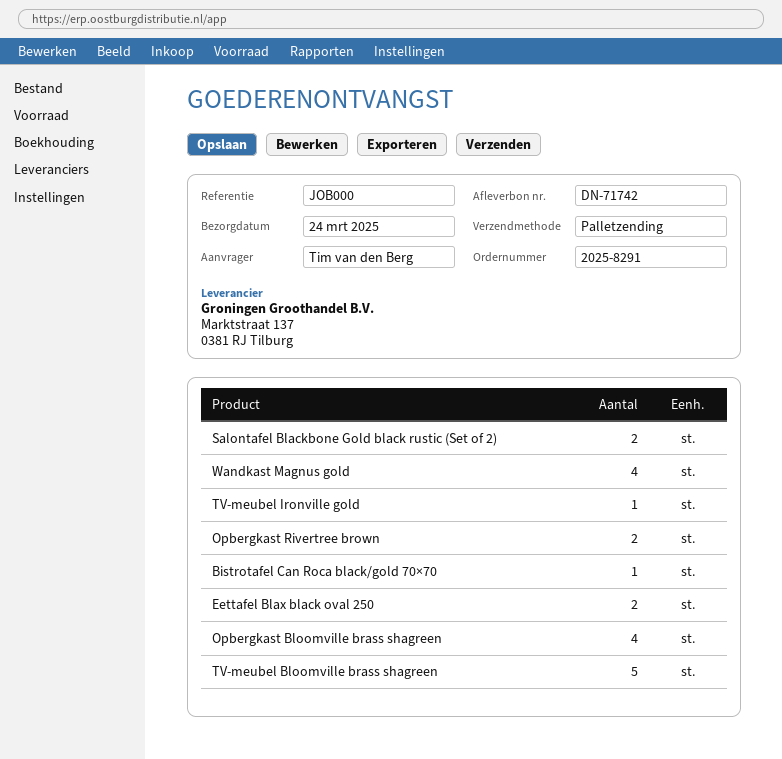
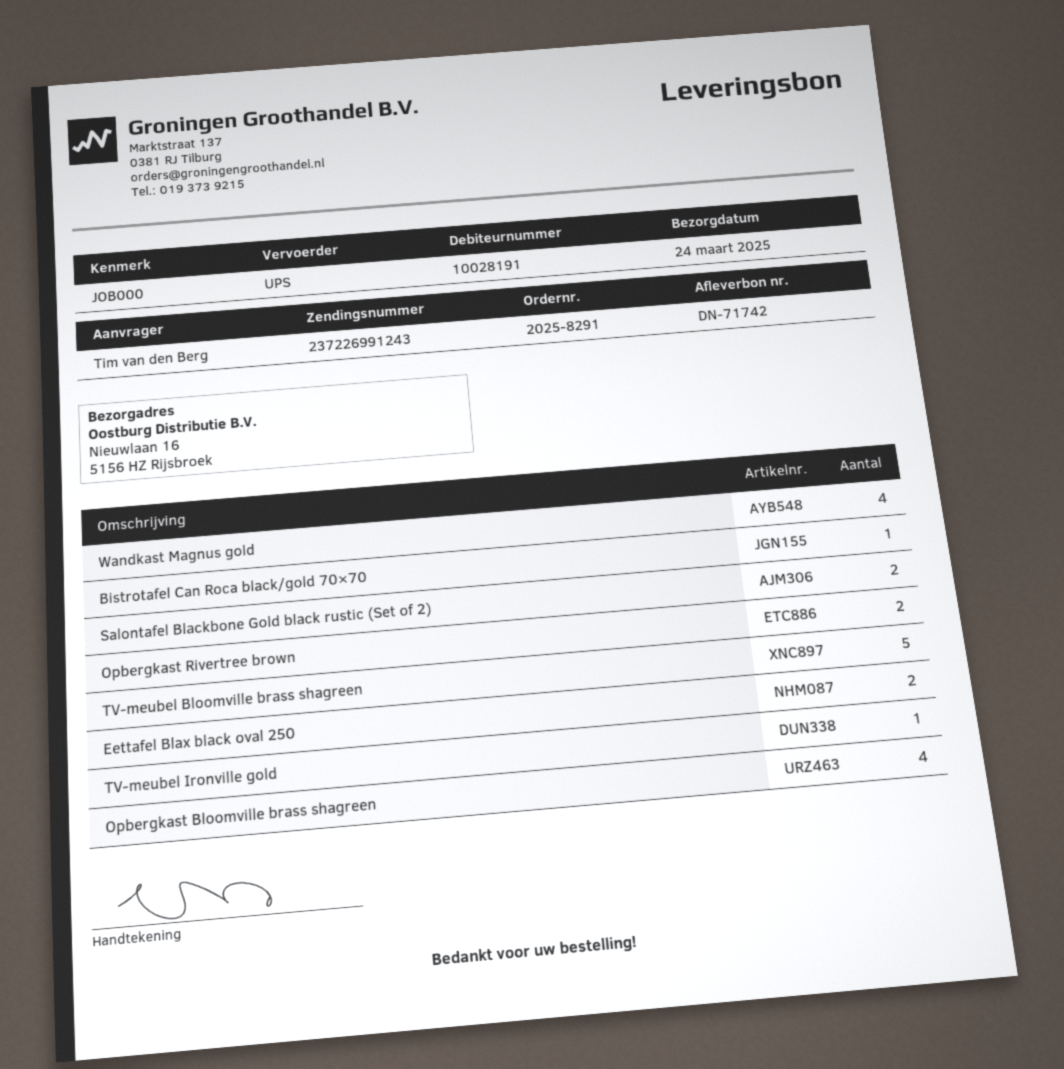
shipping method: pallet freight -> UPS

